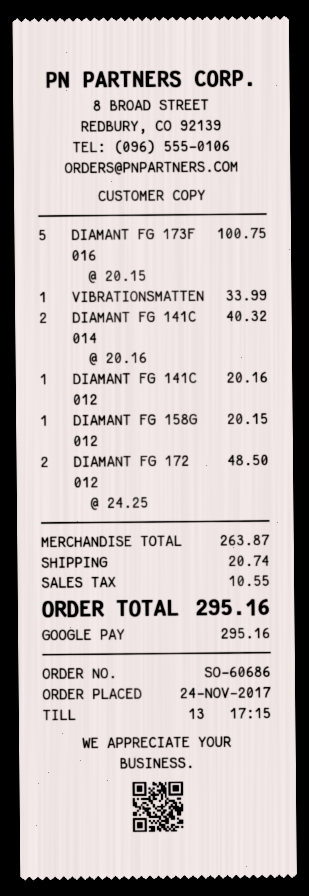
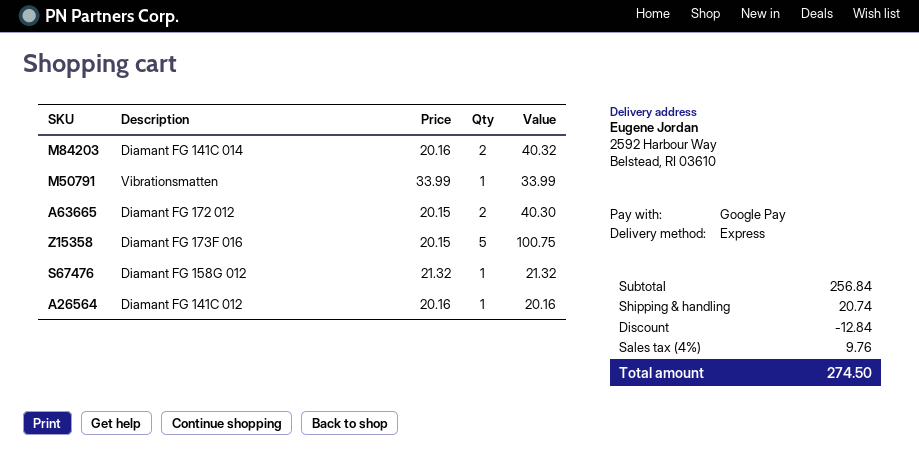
DIAMANT FG 158G 012: 1 x 20.15 = 20.15 -> 1 x 21.32 = 21.32
DIAMANT FG 172 012: 2 x 24.25 = 48.50 -> 2 x 20.15 = 40.30
subtotal: 263.87 -> 256.84
discount: none -> 12.84
tax: 10.55 -> 9.76
total: 295.16 -> 274.50

